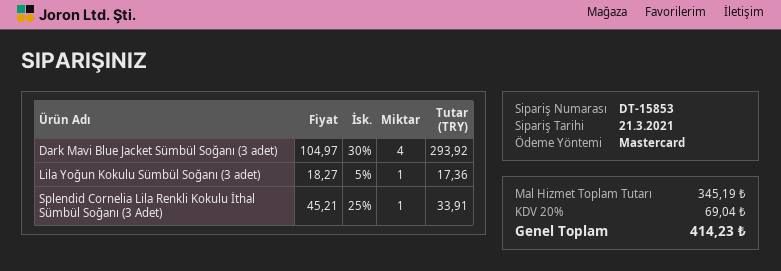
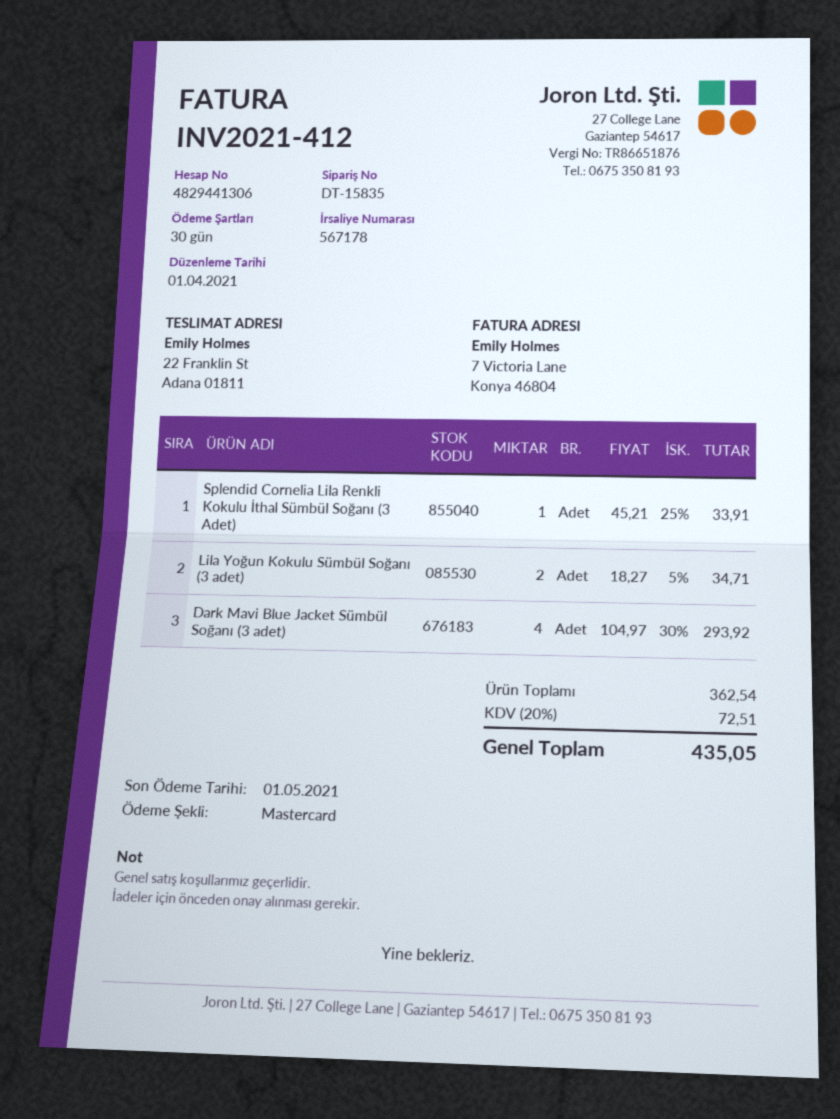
order number: DT-15853 -> DT-15835
Lila Yoğun Kokulu Sümbül Soğanı (3 adet): 1 x 18.27 - 5% = 17.36 -> 2 x 18.27 - 5% = 34.71
subtotal: 345.19 -> 362.54
tax: 20% = 69.04 -> 20% = 72.51
total: 414.23 -> 435.05

